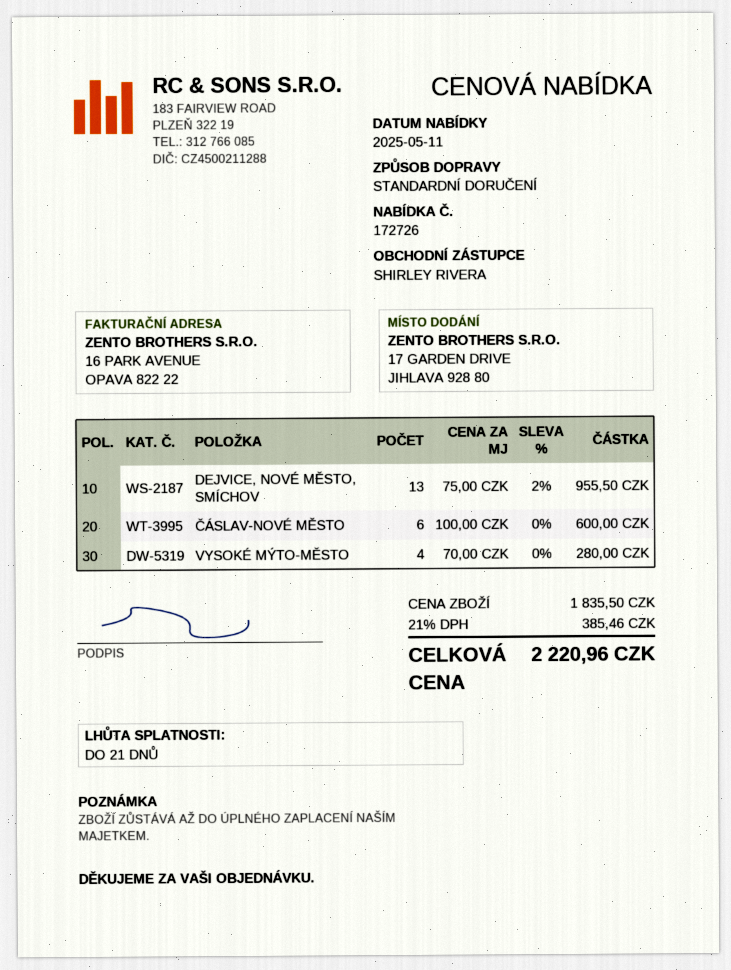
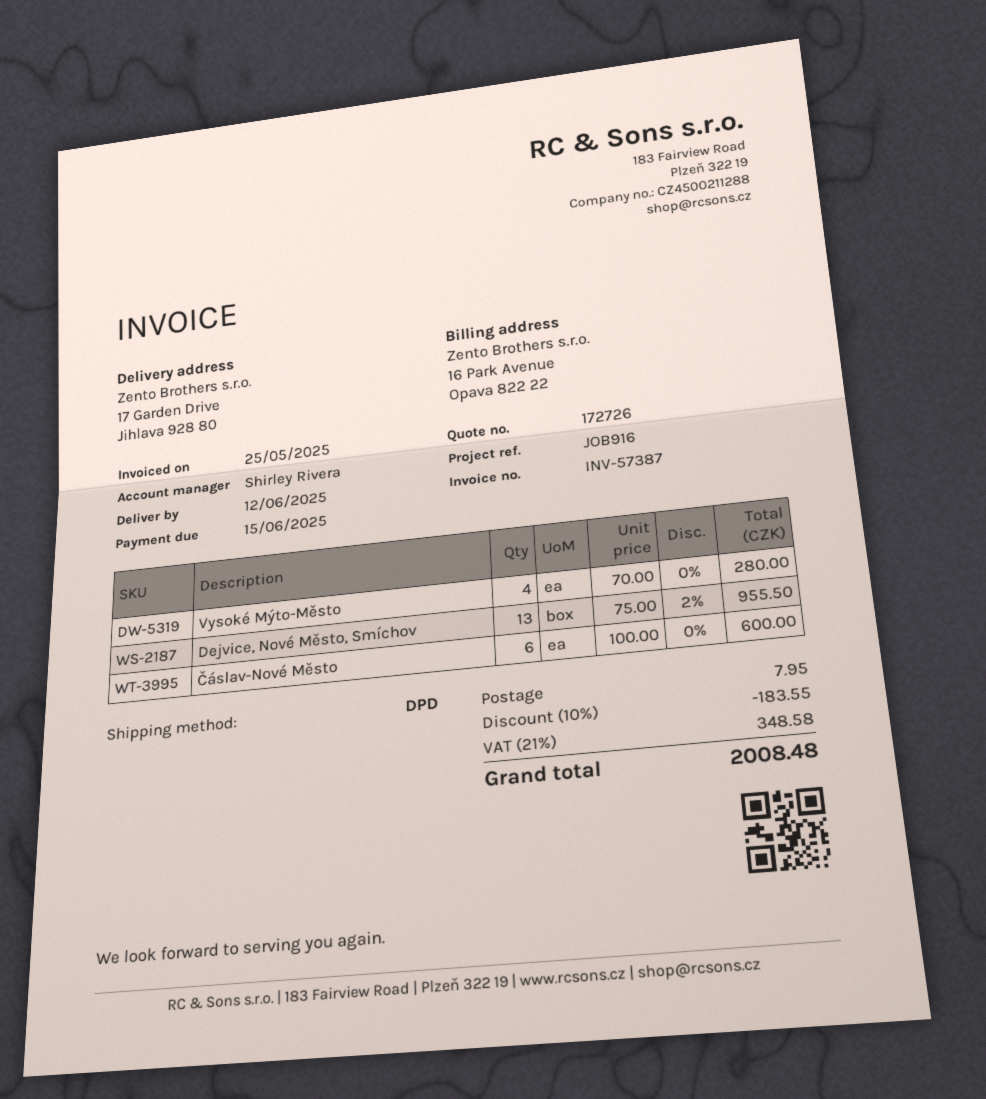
shipping method: standard -> DPD
discount: none -> 10% = 183.55
shipping: none -> 7.95
tax: 21% = 385.46 -> 21% = 348.58
total: 2220.96 -> 2008.48

